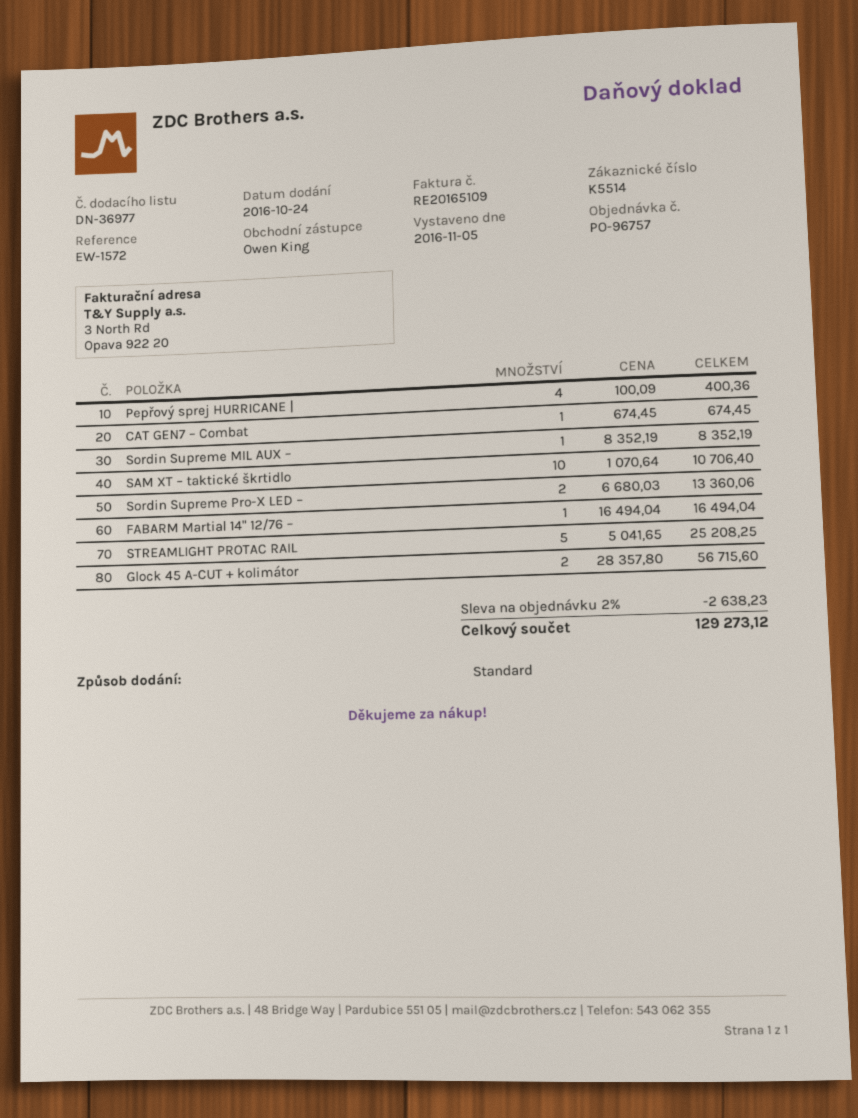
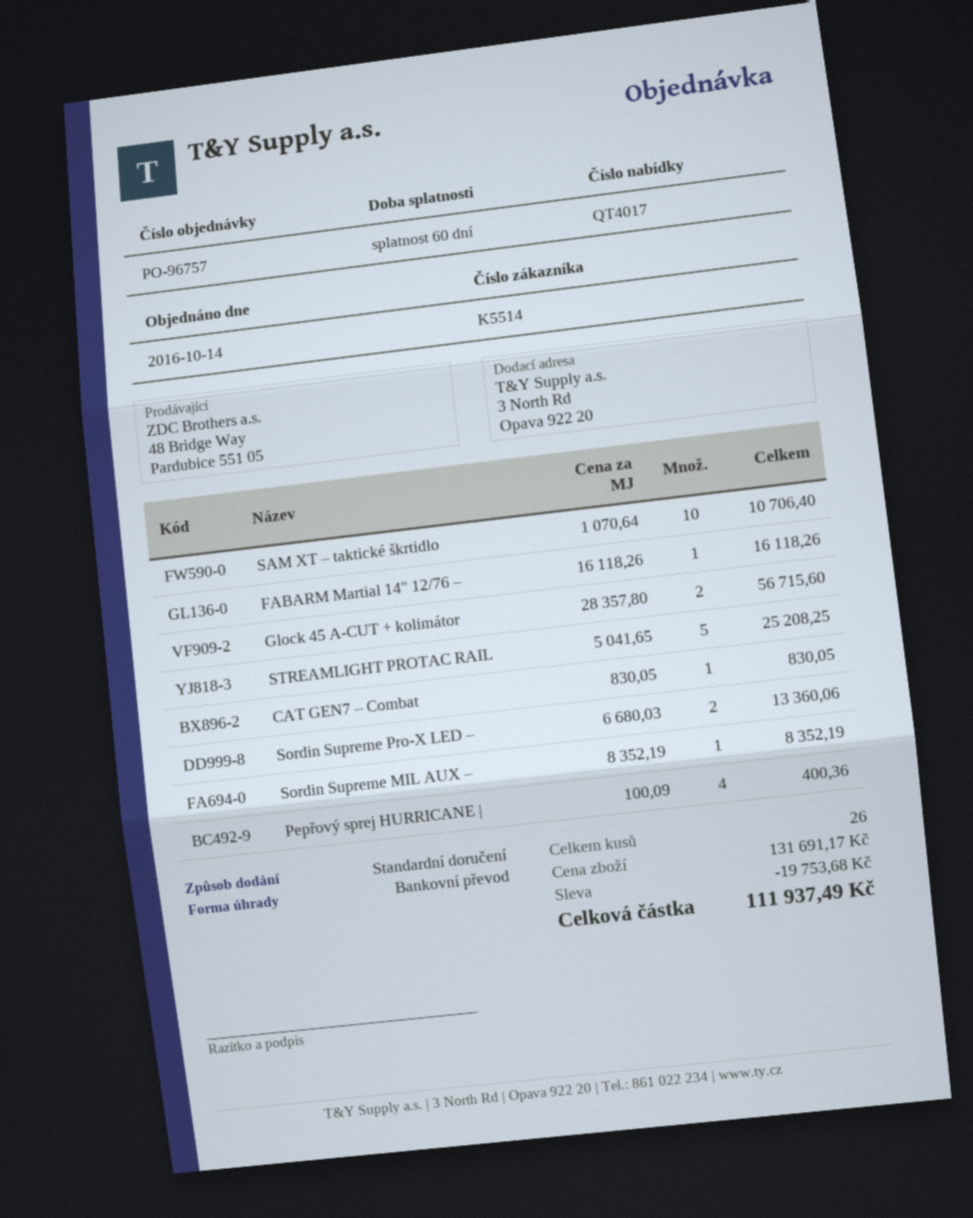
CAT GEN7 – Combat: 1 x 674.45 = 674.45 -> 1 x 830.05 = 830.05
FABARM Martial 14" 12/76 –: 1 x 16494.04 = 16494.04 -> 1 x 16118.26 = 16118.26
discount: 2638.23 -> 19753.68
total: 129273.12 -> 111937.49

